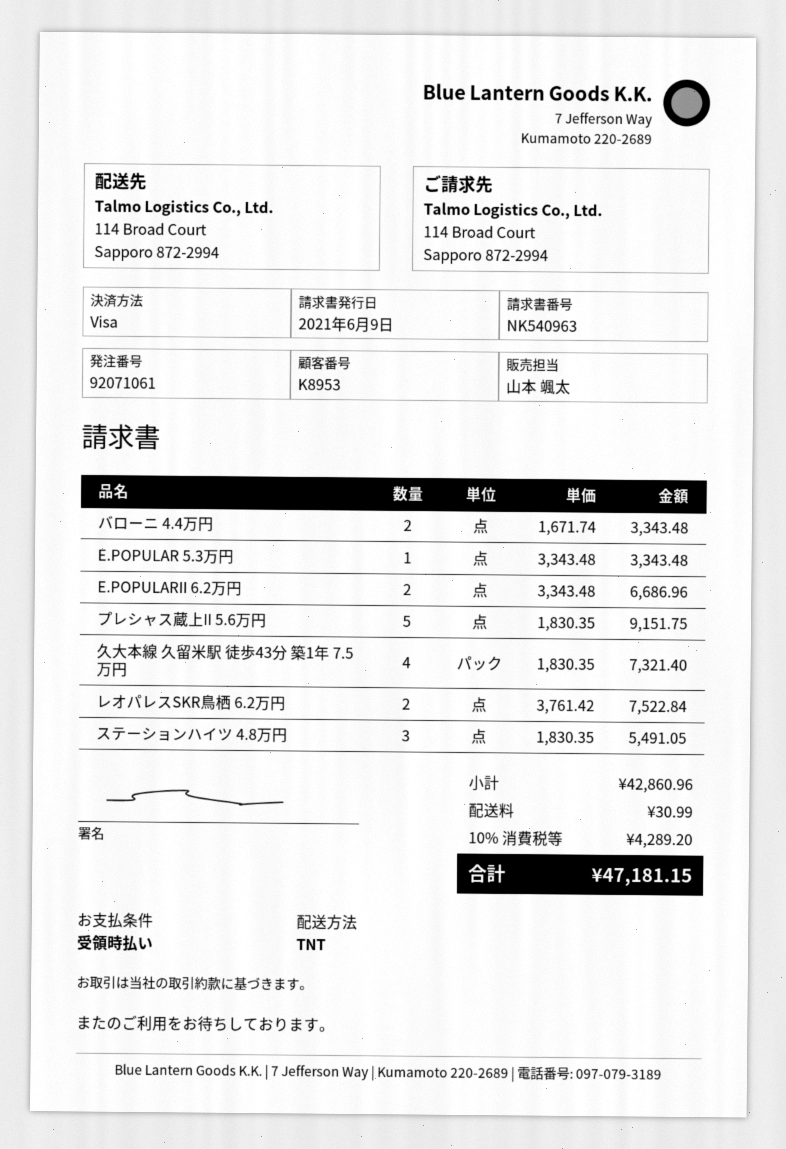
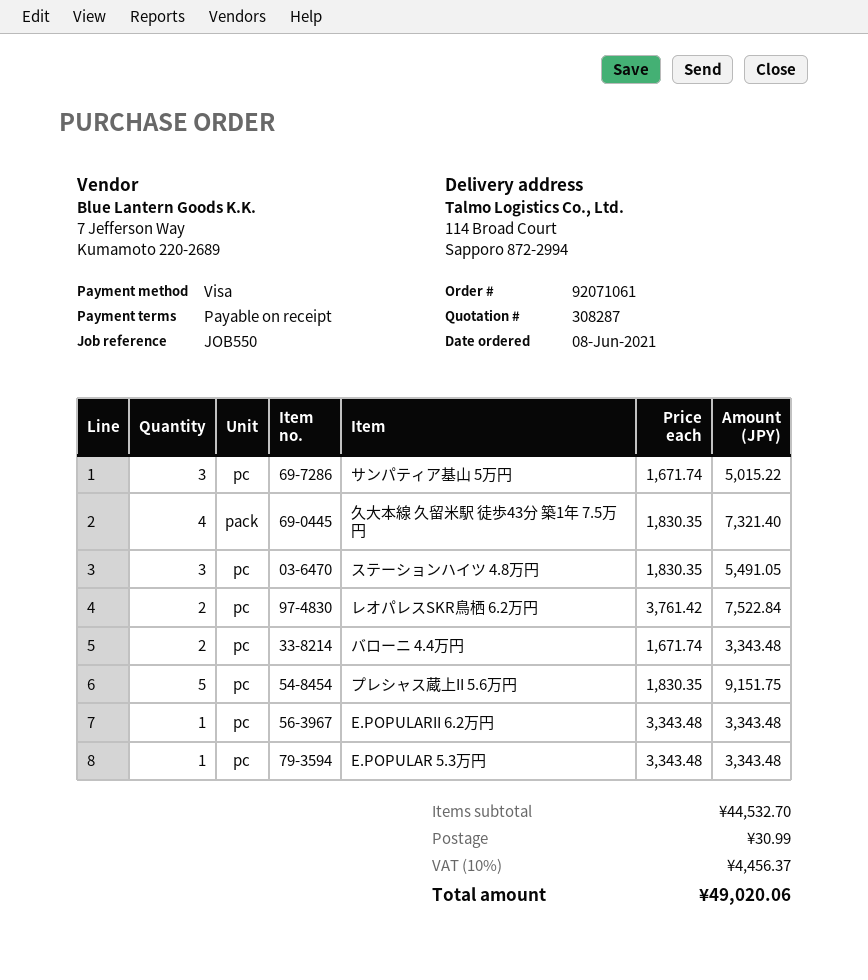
E.POPULARII 6.2万円: 2 x 3343.48 = 6686.96 -> 1 x 3343.48 = 3343.48
サンパティア基山 5万円: none -> 3 x 1671.74 = 5015.22
subtotal: 42860.96 -> 44532.70
tax: 10% = 4289.20 -> 10% = 4456.37
total: 47181.15 -> 49020.06

